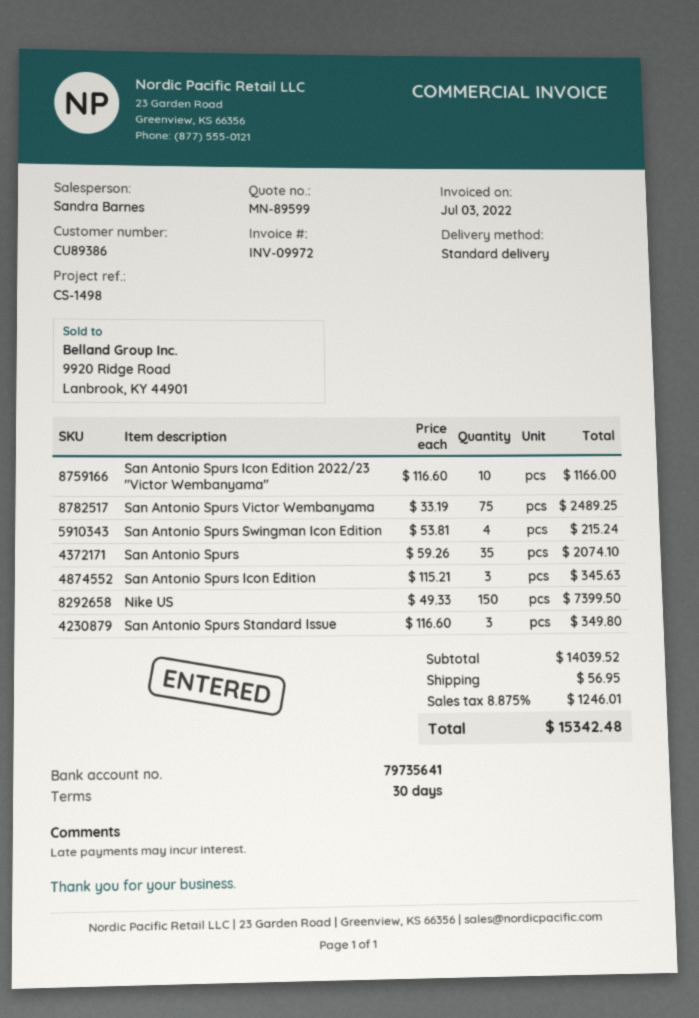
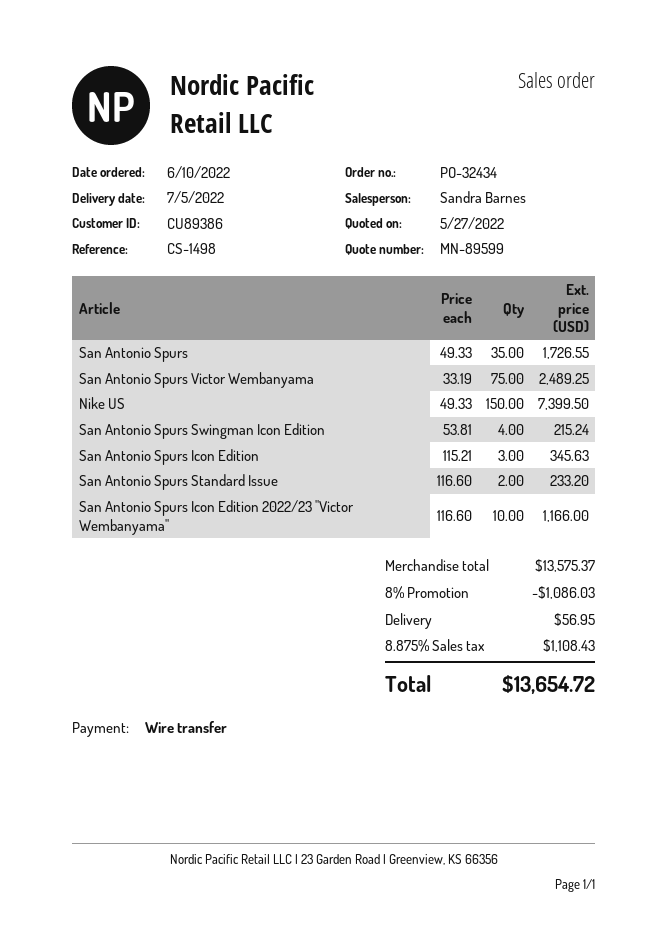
San Antonio Spurs: 35 x 59.26 = 2074.10 -> 35 x 49.33 = 1726.55
San Antonio Spurs Standard Issue: 3 x 116.60 = 349.80 -> 2 x 116.60 = 233.20
subtotal: 14039.52 -> 13575.37
discount: none -> 8% = 1086.03
tax: 8.875% = 1246.01 -> 8.875% = 1108.43
total: 15342.48 -> 13654.72

